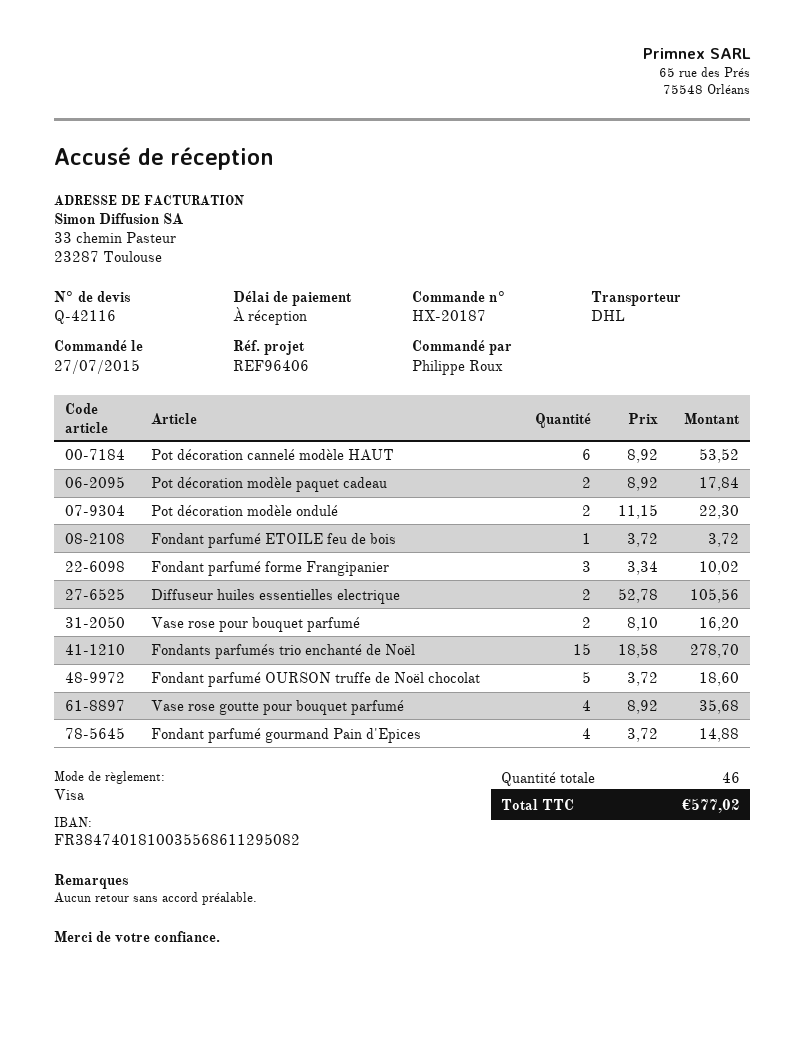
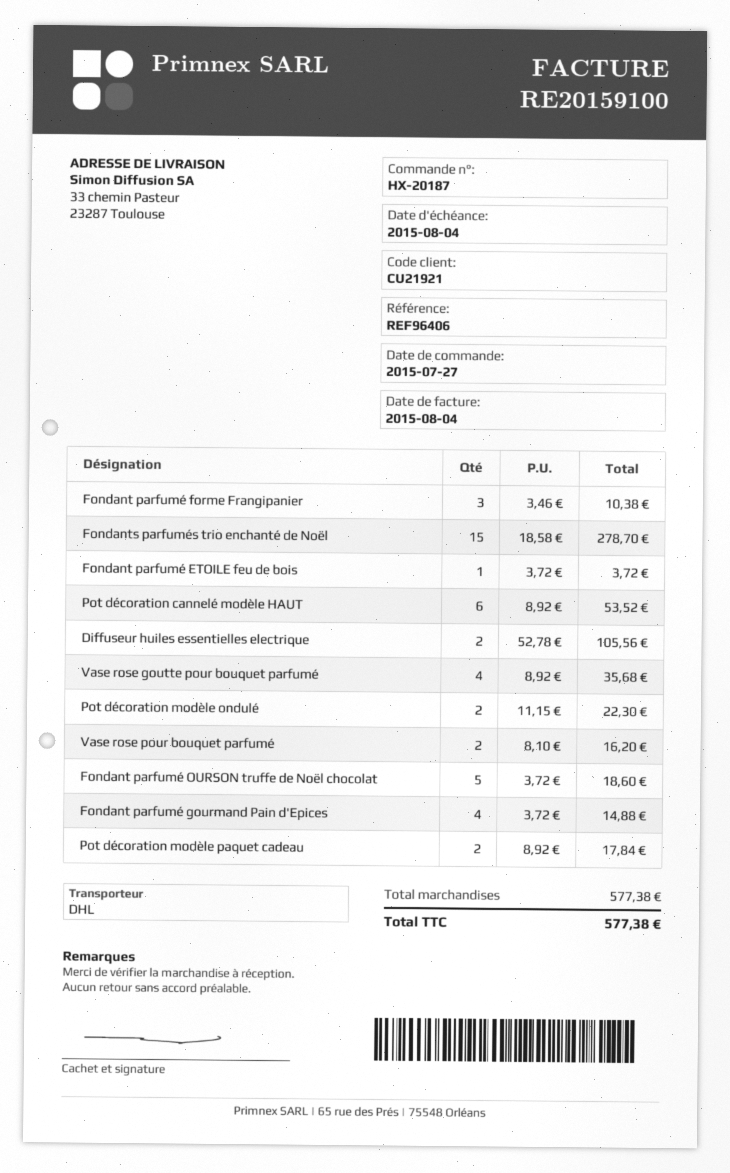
Fondant parfumé forme Frangipanier: 3 x 3.34 = 10.02 -> 3 x 3.46 = 10.38
total: 577.02 -> 577.38

